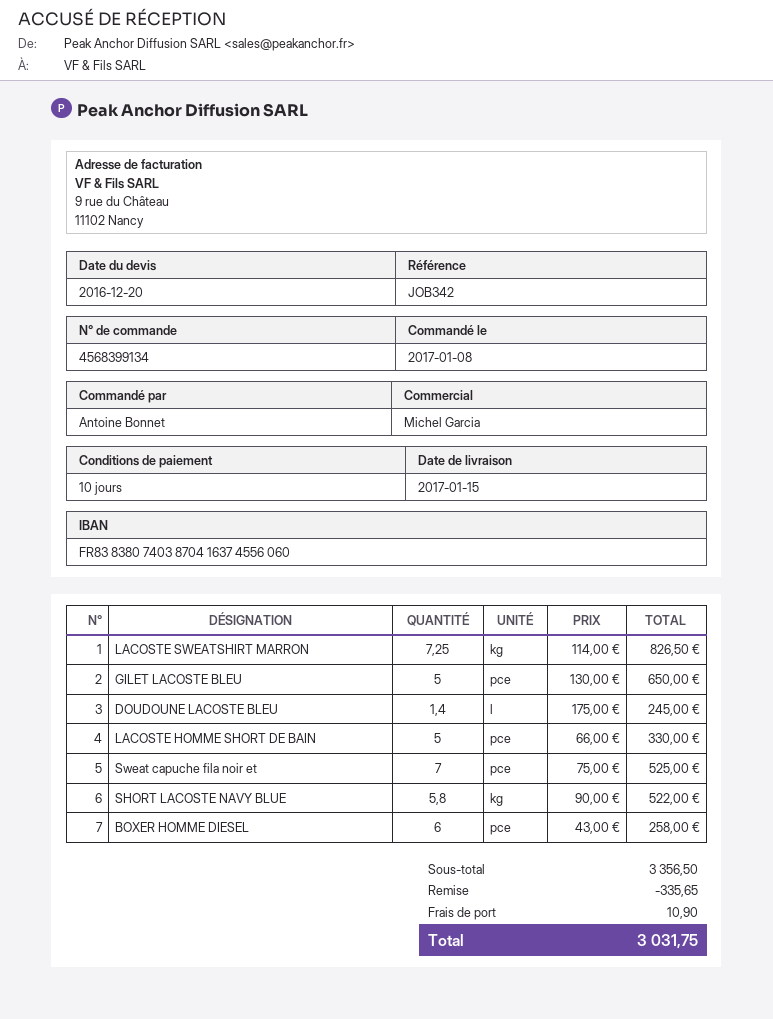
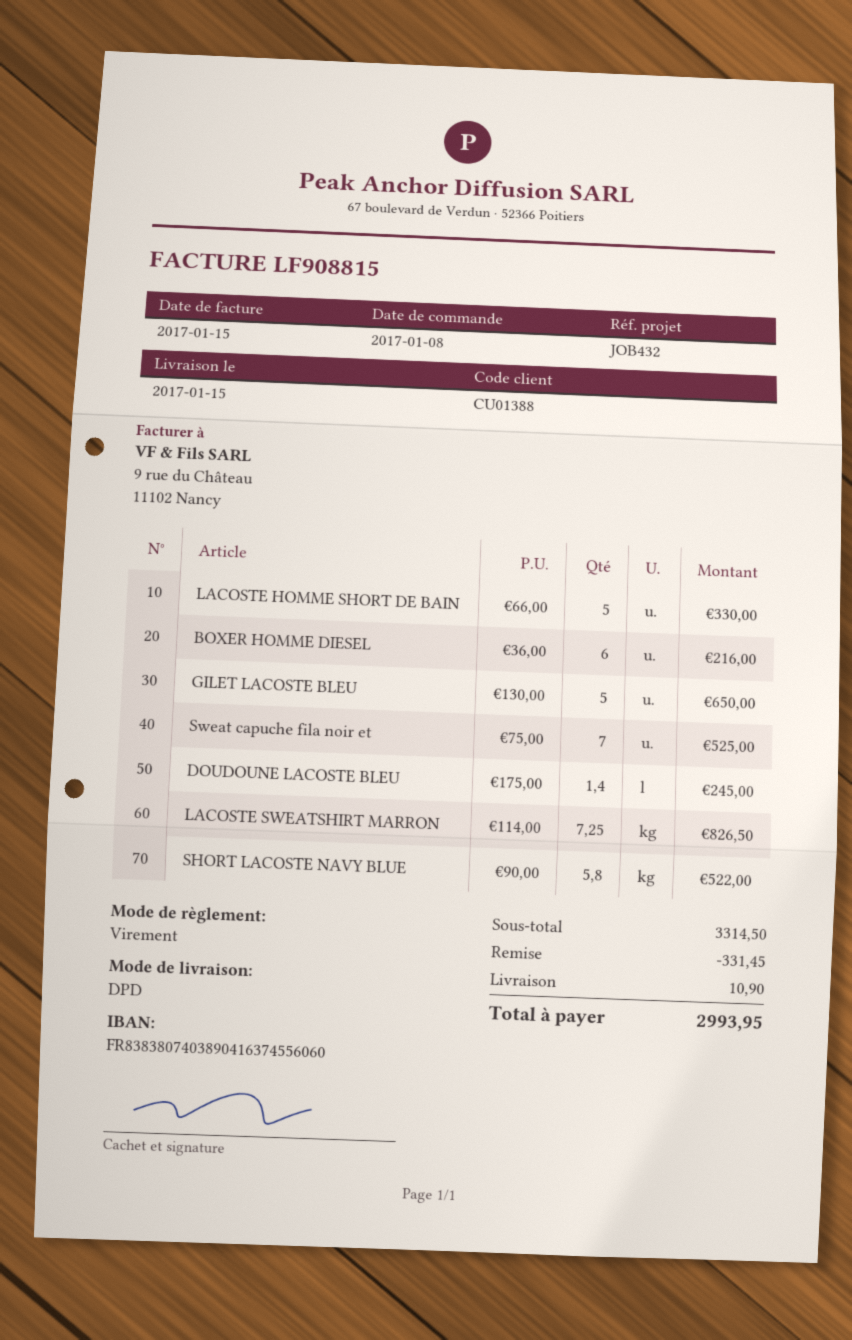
reference: JOB342 -> JOB432
bank account: FR8383807403870416374556060 -> FR8383807403890416374556060
BOXER HOMME DIESEL: 6 x 43.00 = 258.00 -> 6 x 36.00 = 216.00
subtotal: 3356.50 -> 3314.50
discount: 335.65 -> 331.45
total: 3031.75 -> 2993.95

